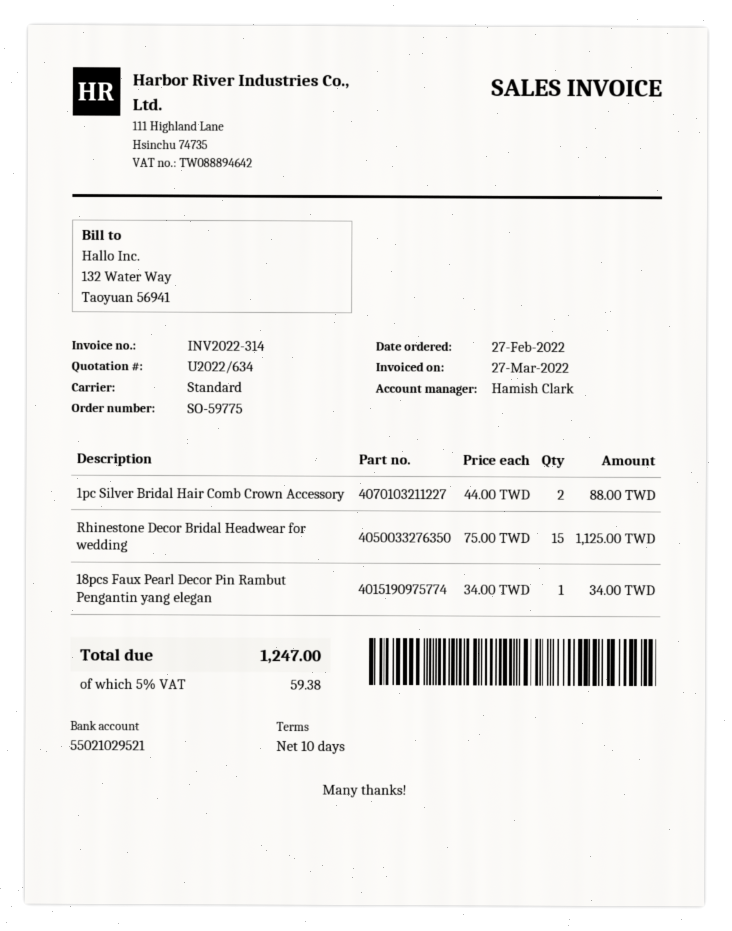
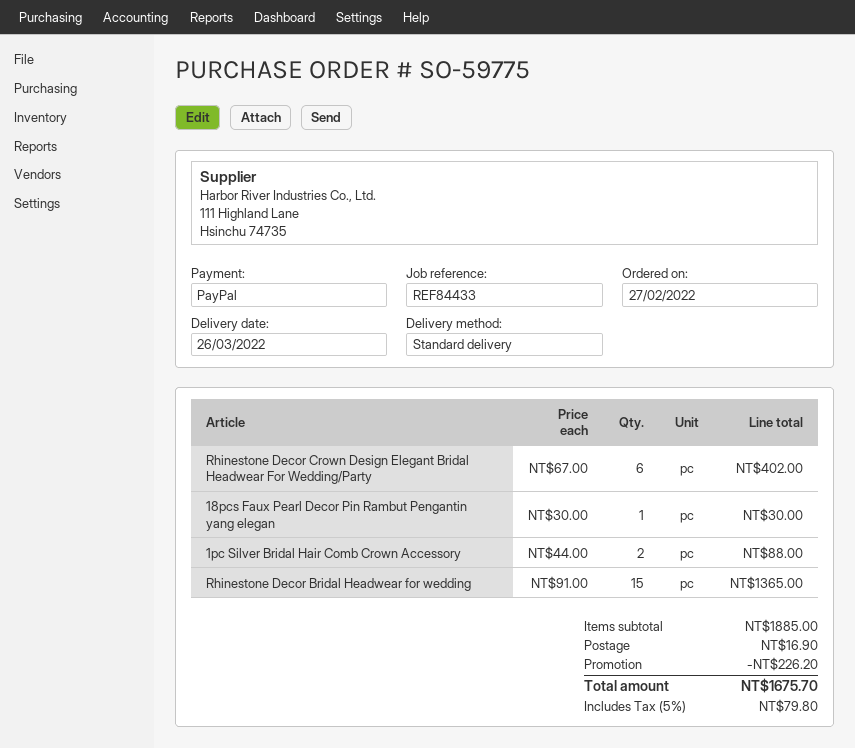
Rhinestone Decor Bridal Headwear for wedding: 15 x 75.00 = 1125.00 -> 15 x 91.00 = 1365.00
18pcs Faux Pearl Decor Pin Rambut Pengantin yang elegan: 1 x 34.00 = 34.00 -> 1 x 30.00 = 30.00
Rhinestone Decor Crown Design Elegant Bridal Headwear For Wedding/Party: none -> 6 x 67.00 = 402.00
discount: none -> 226.20
shipping: none -> 16.90
tax: 5% = 59.38 -> 5% = 79.80
total: 1247.00 -> 1675.70

